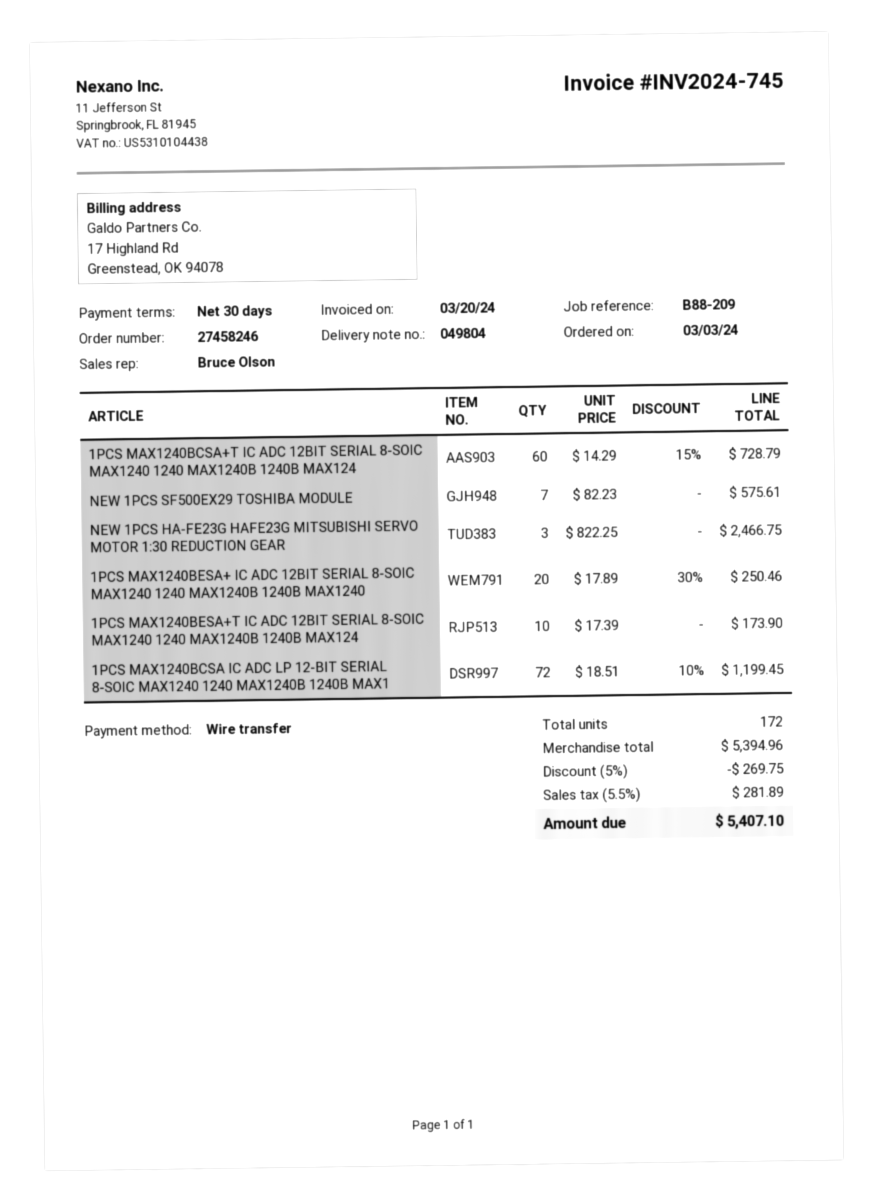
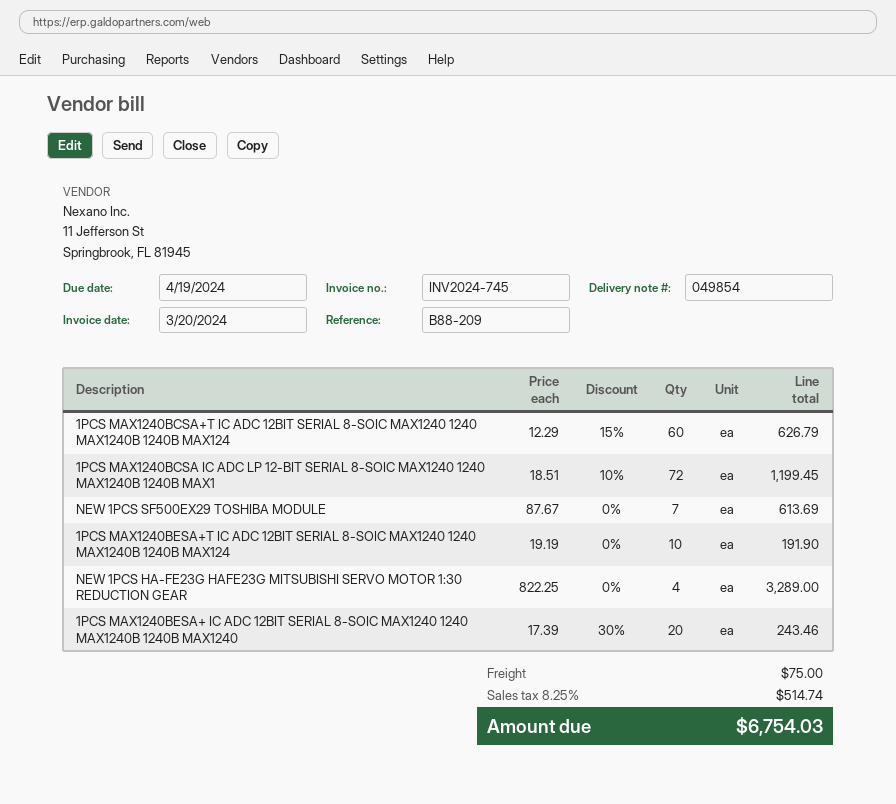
delivery note number: 049804 -> 049854
1PCS MAX1240BCSA+T IC ADC 12BIT SERIAL 8-SOIC MAX1240 1240 MAX1240B 1240B MAX124: 60 x 14.29 - 15% = 728.79 -> 60 x 12.29 - 15% = 626.79
NEW 1PCS SF500EX29 TOSHIBA MODULE: 7 x 82.23 = 575.61 -> 7 x 87.67 = 613.69
NEW 1PCS HA-FE23G HAFE23G MITSUBISHI SERVO MOTOR 1:30 REDUCTION GEAR: 3 x 822.25 = 2466.75 -> 4 x 822.25 = 3289.00
1PCS MAX1240BESA+ IC ADC 12BIT SERIAL 8-SOIC MAX1240 1240 MAX1240B 1240B MAX1240: 20 x 17.89 - 30% = 250.46 -> 20 x 17.39 - 30% = 243.46
1PCS MAX1240BESA+T IC ADC 12BIT SERIAL 8-SOIC MAX1240 1240 MAX1240B 1240B MAX124: 10 x 17.39 = 173.90 -> 10 x 19.19 = 191.90
discount: 5% = 269.75 -> none
shipping: none -> 75.00
tax: 5.5% = 281.89 -> 8.25% = 514.74
total: 5407.10 -> 6754.03

